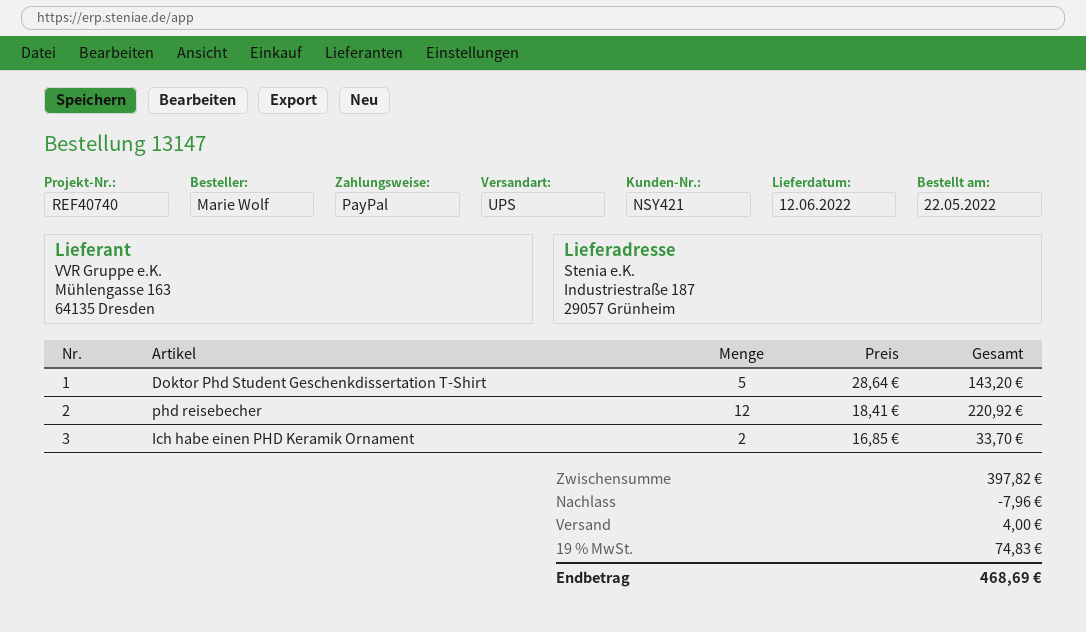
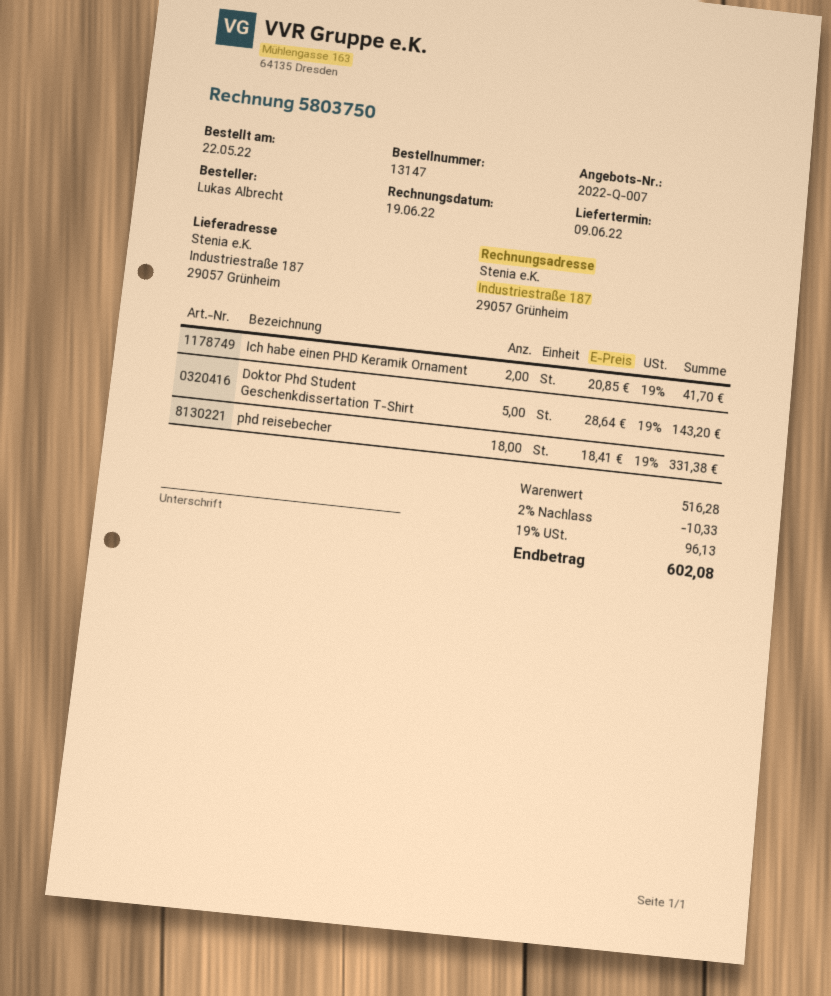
delivery date: 2022-06-12 -> 2022-06-09
ordered by: Marie Wolf -> Lukas Albrecht
phd reisebecher: 12 x 18.41 = 220.92 -> 18 x 18.41 = 331.38
Ich habe einen PHD Keramik Ornament: 2 x 16.85 = 33.70 -> 2 x 20.85 = 41.70
subtotal: 397.82 -> 516.28
discount: 7.96 -> 10.33
shipping: 4.00 -> none
tax: 19% = 74.83 -> 19% = 96.13
total: 468.69 -> 602.08

